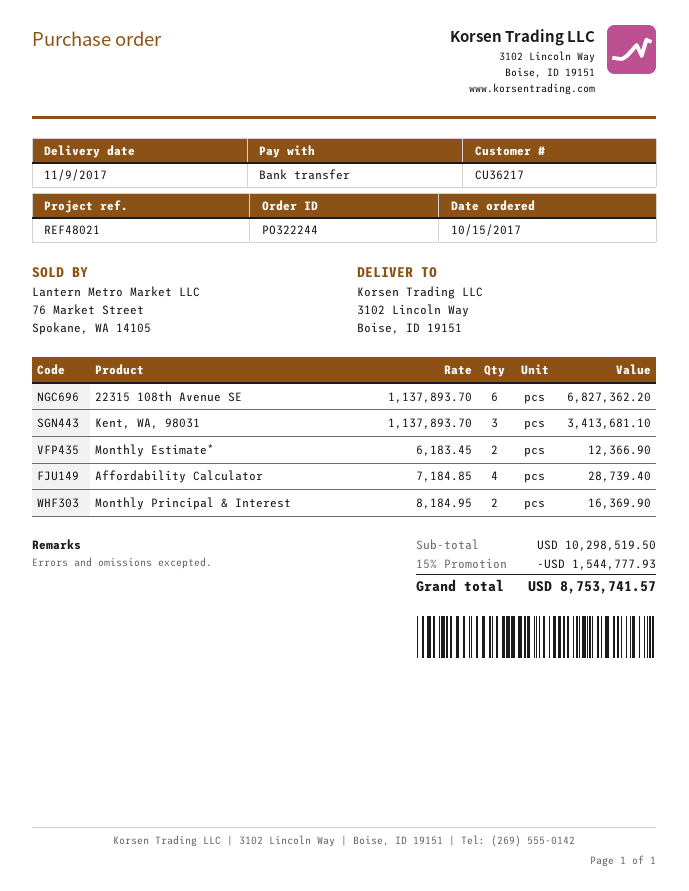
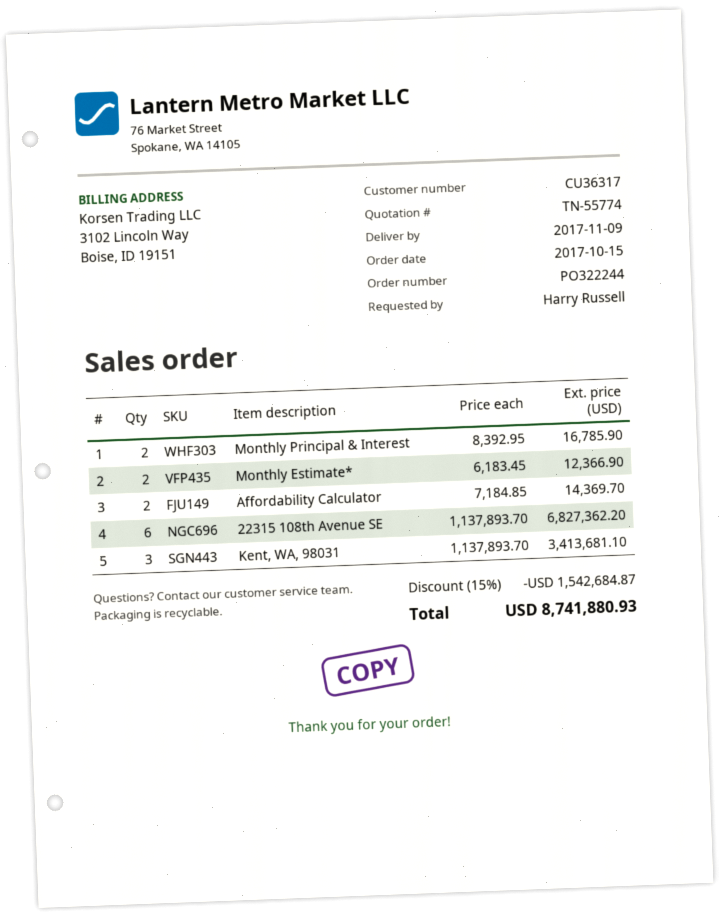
customer number: CU36217 -> CU36317
Affordability Calculator: 4 x 7184.85 = 28739.40 -> 2 x 7184.85 = 14369.70
Monthly Principal & Interest: 2 x 8184.95 = 16369.90 -> 2 x 8392.95 = 16785.90
discount: 15% = 1544777.93 -> 15% = 1542684.87
total: 8753741.57 -> 8741880.93

